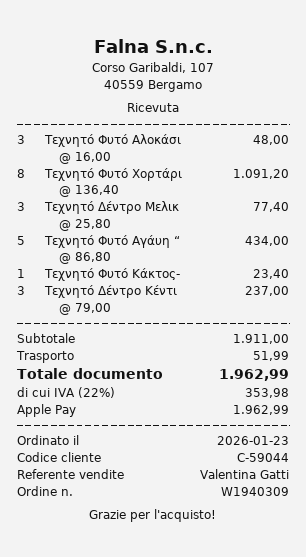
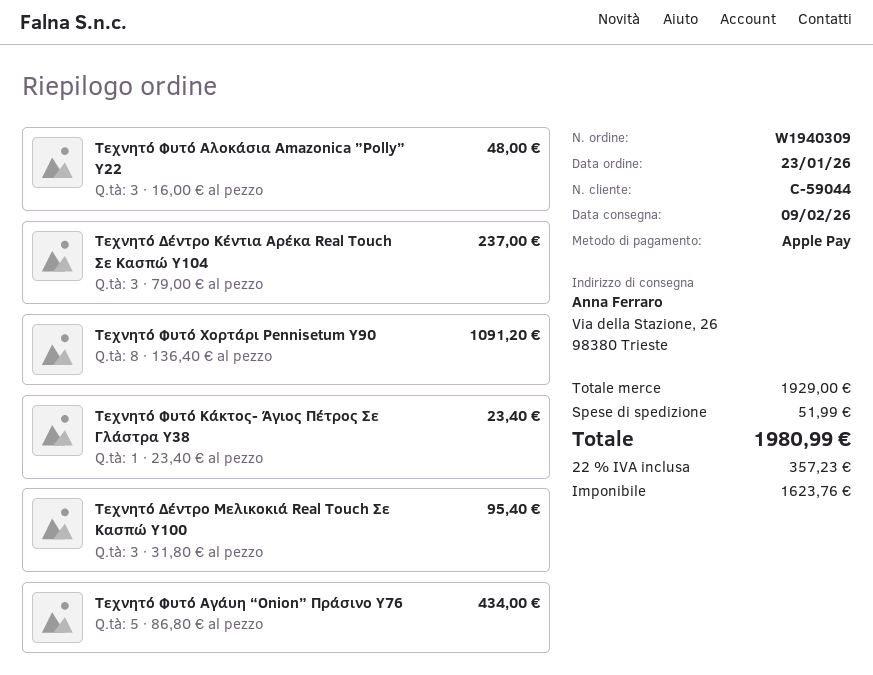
Τεχνητό Δέντρο Μελικ: 3 x 25.80 = 77.40 -> 3 x 31.80 = 95.40
subtotal: 1911.00 -> 1929.00
tax: 22% = 353.98 -> 22% = 357.23
total: 1962.99 -> 1980.99

